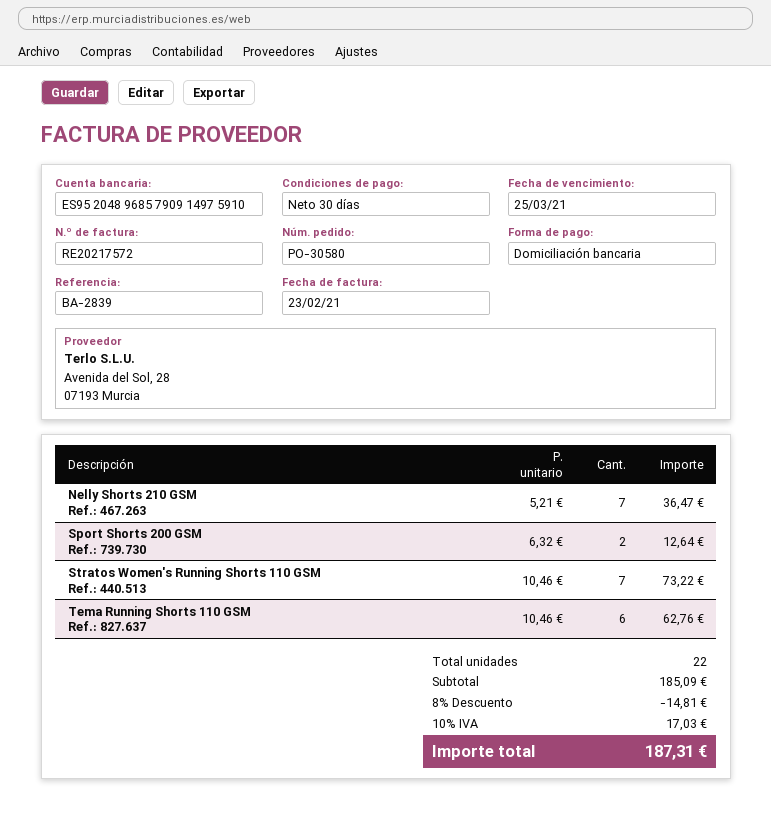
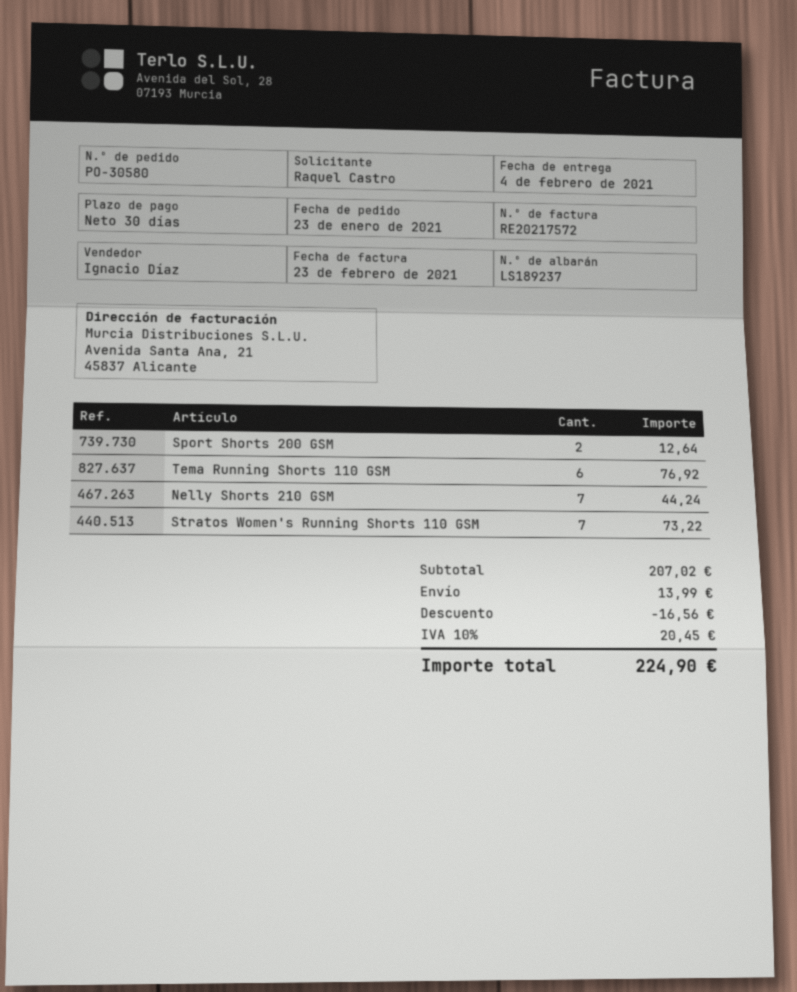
Nelly Shorts 210 GSM: 7 for 36.47 -> 7 for 44.24
Tema Running Shorts 110 GSM: 6 for 62.76 -> 6 for 76.92
subtotal: 185.09 -> 207.02
discount: 14.81 -> 16.56
shipping: none -> 13.99
tax: 10% = 17.03 -> 10% = 20.45
total: 187.31 -> 224.90

